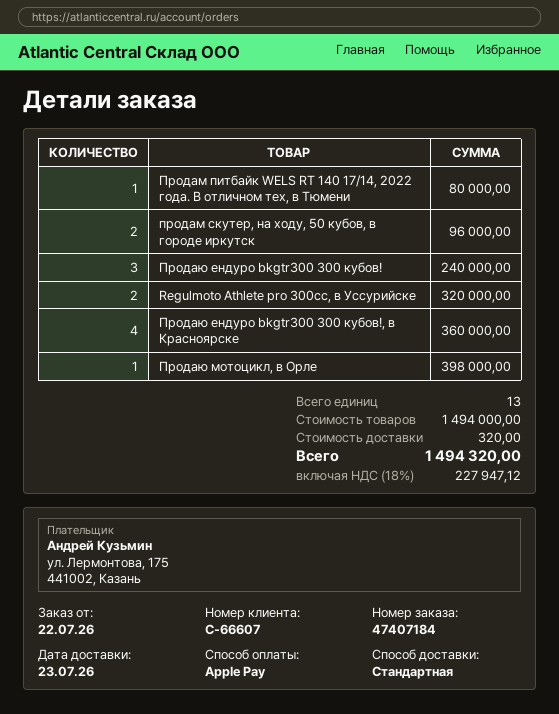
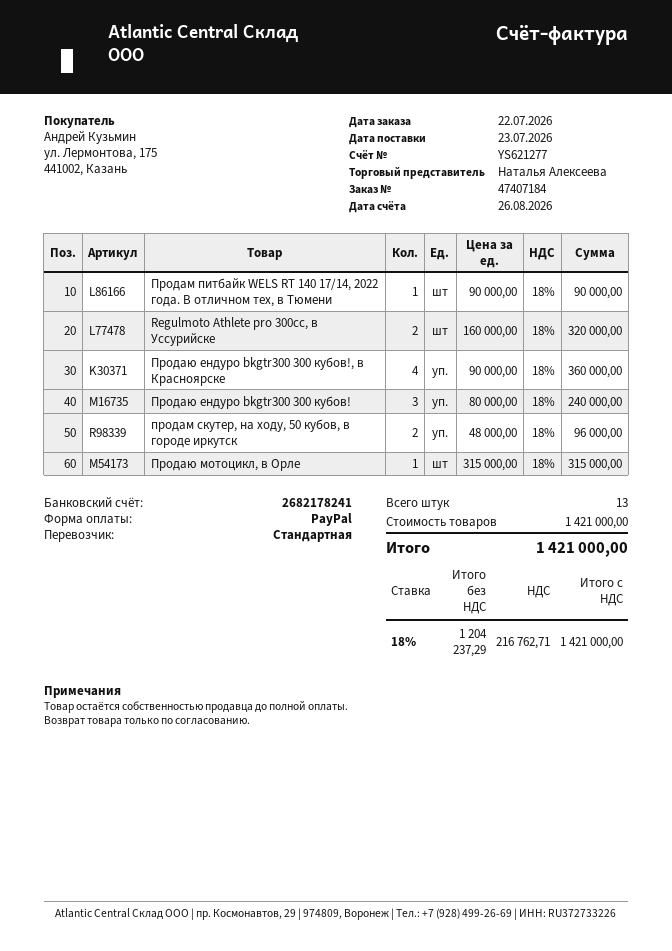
payment method: Apple Pay -> PayPal
Продам питбайк WELS RT 140 17/14, 2022 года. В отличном тех, в Тюмени: 1 for 80000.00 -> 1 for 90000.00
Продаю мотоцикл, в Орле: 1 for 398000.00 -> 1 for 315000.00
subtotal: 1494000.00 -> 1421000.00
shipping: 320.00 -> none
tax: 18% = 227947.12 -> 18% = 216762.71
total: 1494320.00 -> 1421000.00

